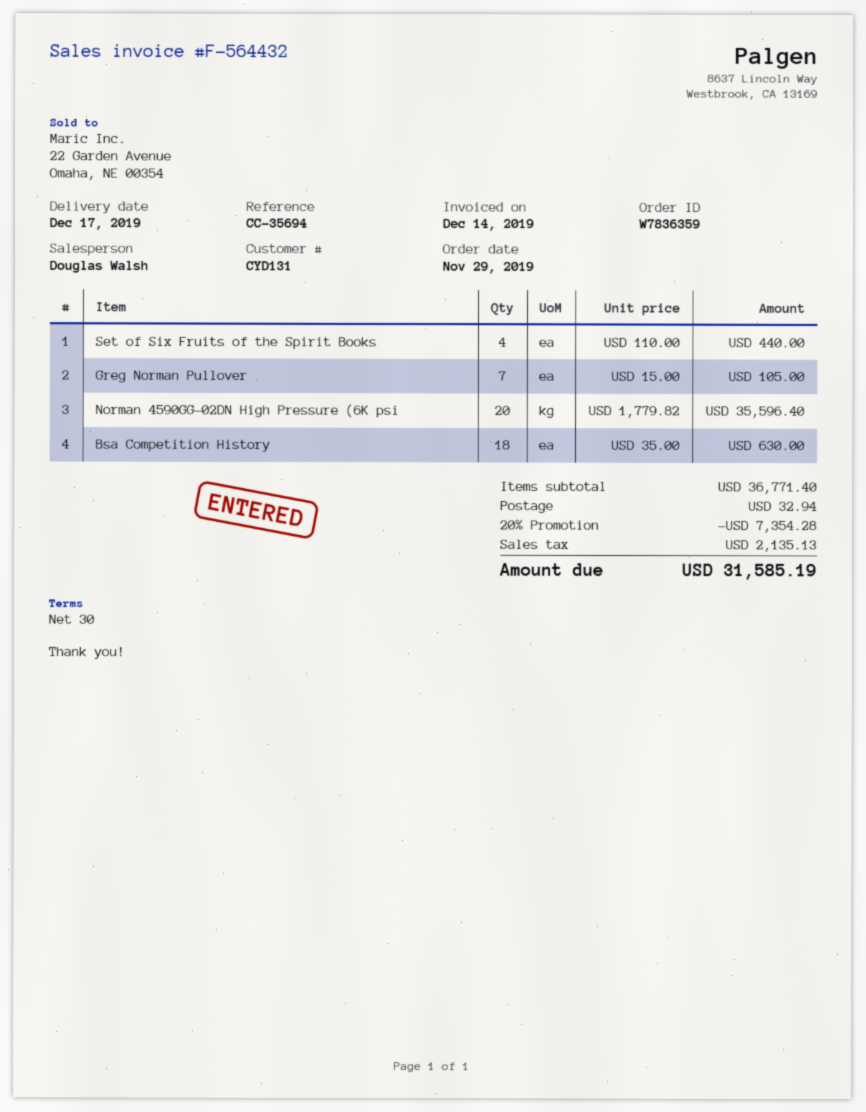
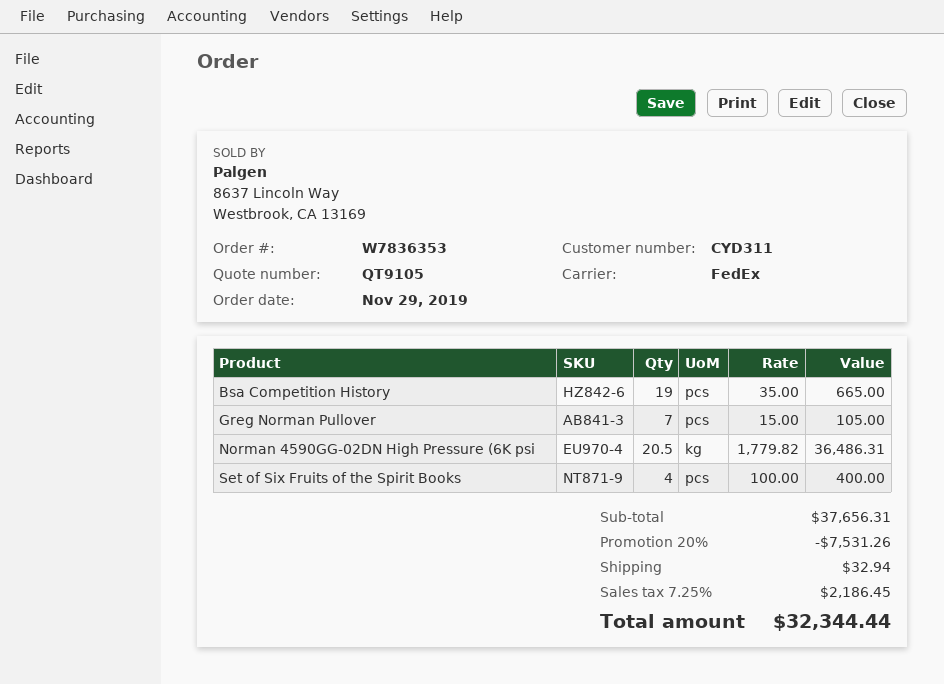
order number: W7836359 -> W7836353
customer number: CYD131 -> CYD311
Set of Six Fruits of the Spirit Books: 4 x 110.00 = 440.00 -> 4 x 100.00 = 400.00
Norman 4590GG-02DN High Pressure (6K psi: 20 x 1779.82 = 35596.40 -> 20.5 x 1779.82 = 36486.31
Bsa Competition History: 18 x 35.00 = 630.00 -> 19 x 35.00 = 665.00
subtotal: 36771.40 -> 37656.31
discount: 20% = 7354.28 -> 20% = 7531.26
tax: 2135.13 -> 2186.45
total: 31585.19 -> 32344.44

